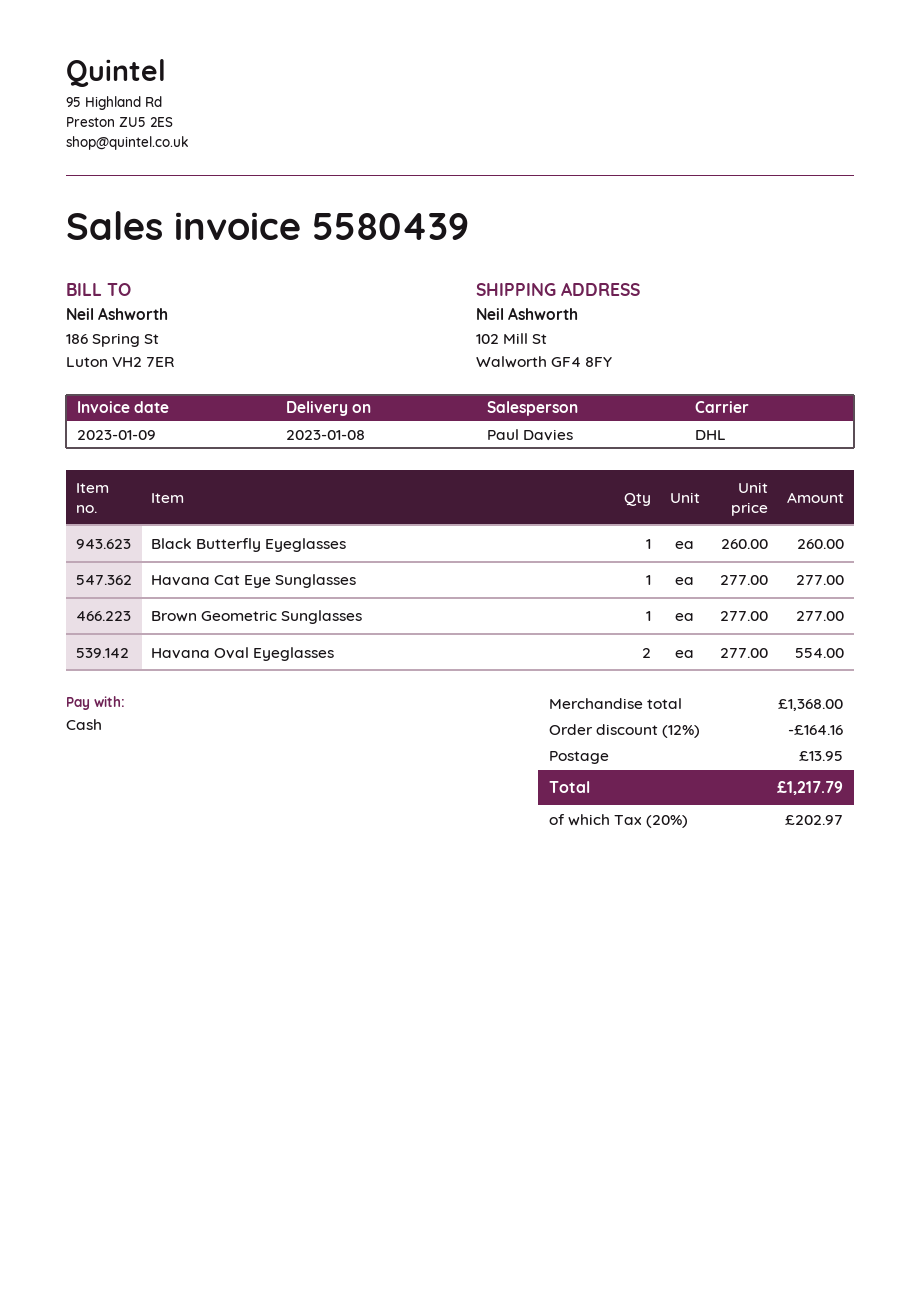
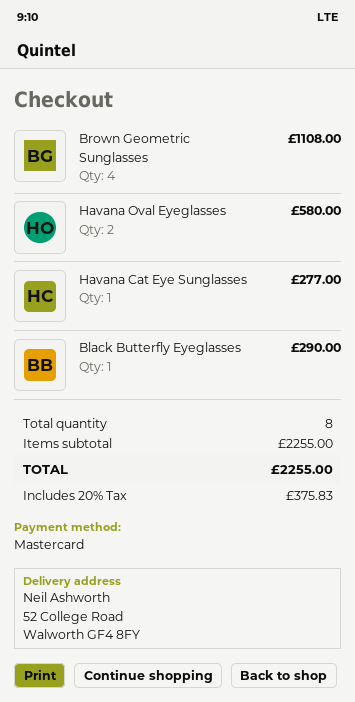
payment method: cash -> Mastercard
ship to: 102 Mill St, Walworth GF4 8FY -> 52 College Road, Walworth GF4 8FY
Black Butterfly Eyeglasses: 1 for 260.00 -> 1 for 290.00
Brown Geometric Sunglasses: 1 for 277.00 -> 4 for 1108.00
Havana Oval Eyeglasses: 2 for 554.00 -> 2 for 580.00
subtotal: 1368.00 -> 2255.00
discount: 12% = 164.16 -> none
shipping: 13.95 -> none
tax: 20% = 202.97 -> 20% = 375.83
total: 1217.79 -> 2255.00

